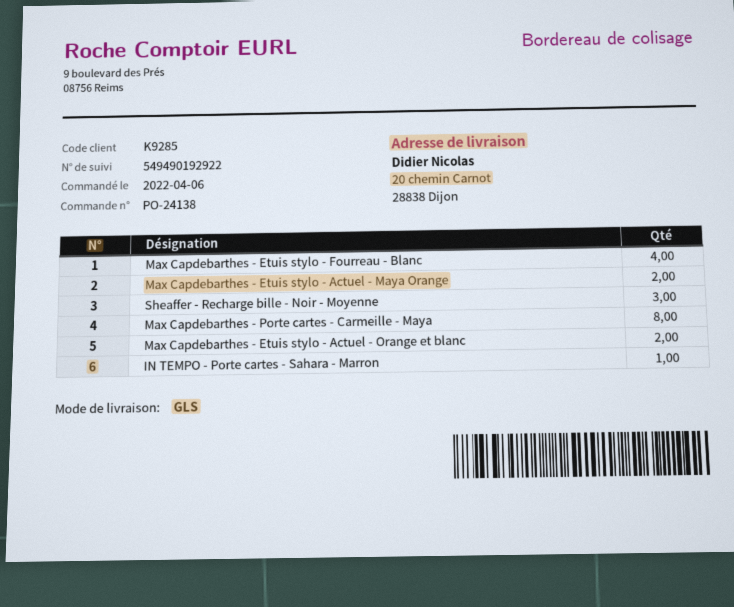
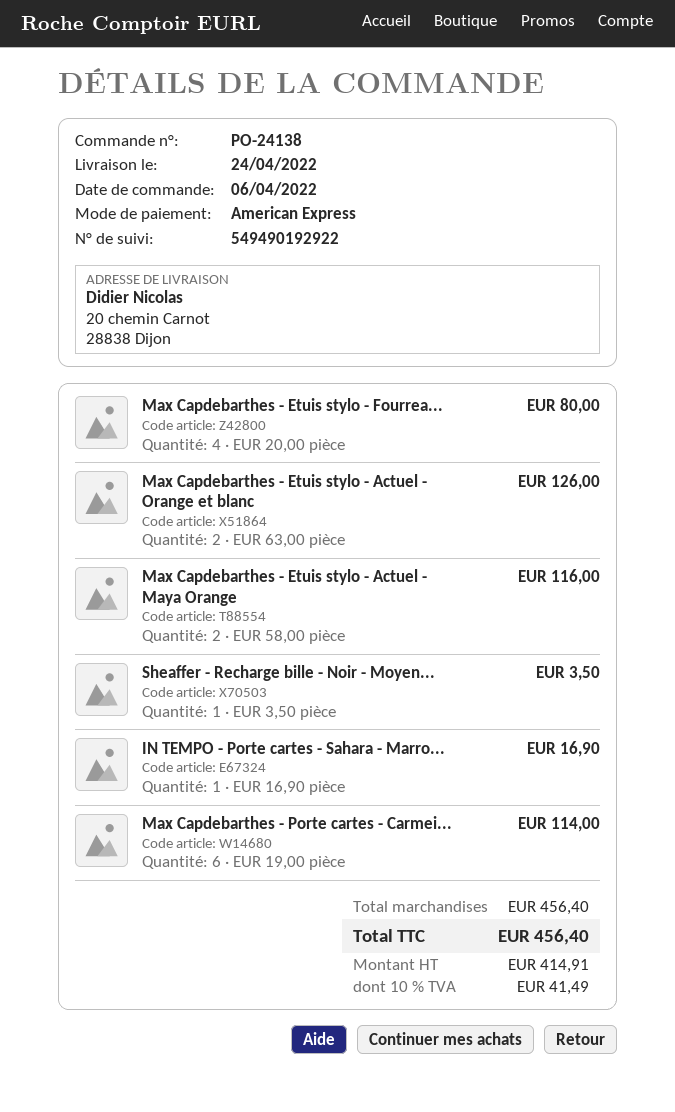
Sheaffer - Recharge bille - Noir - Moyenne: 3 -> 1
Max Capdebarthes - Porte cartes - Carmeille - Maya: 8 -> 6

